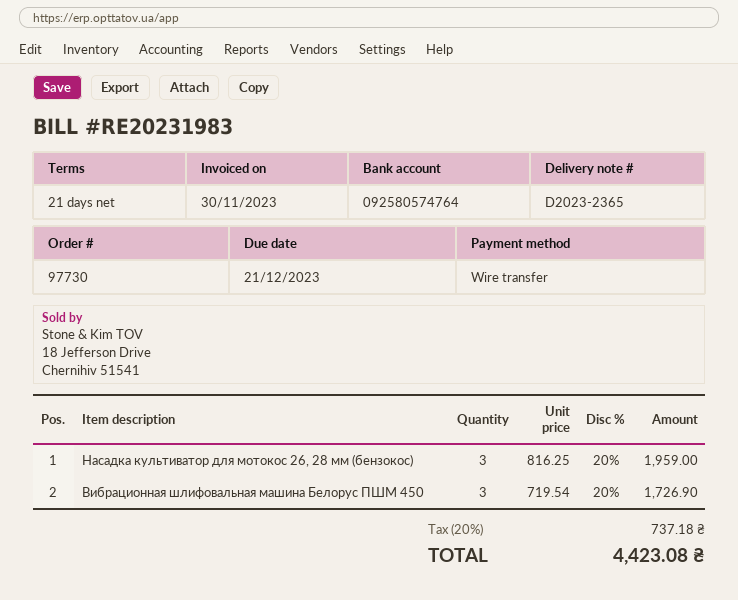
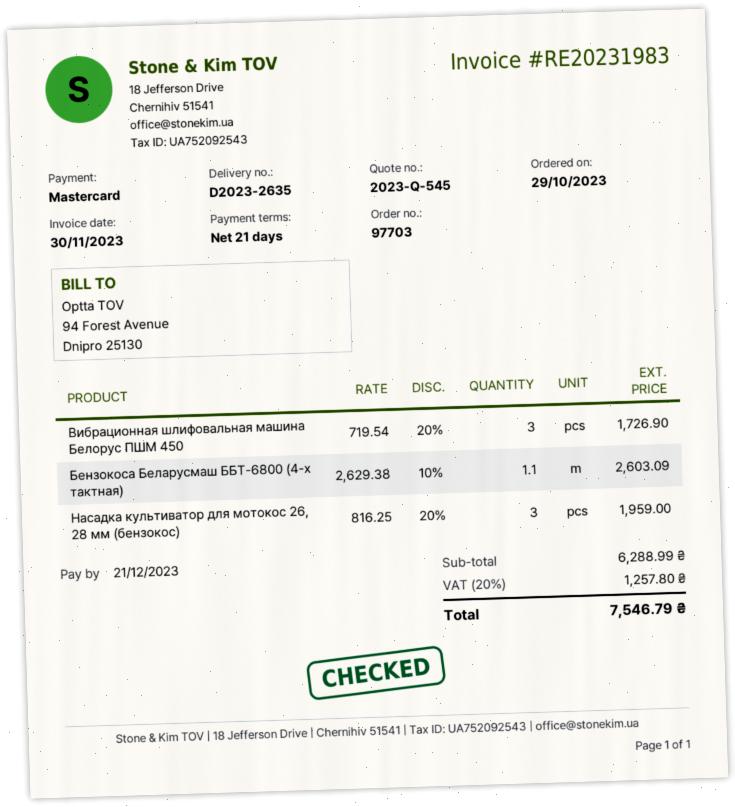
order number: 97730 -> 97703
delivery note number: D2023-2365 -> D2023-2635
payment method: bank transfer -> Mastercard
Бензокоса Беларусмаш ББТ-6800 (4-х тактная): none -> 1.1 x 2629.38 - 10% = 2603.09
tax: 20% = 737.18 -> 20% = 1257.80
total: 4423.08 -> 7546.79

